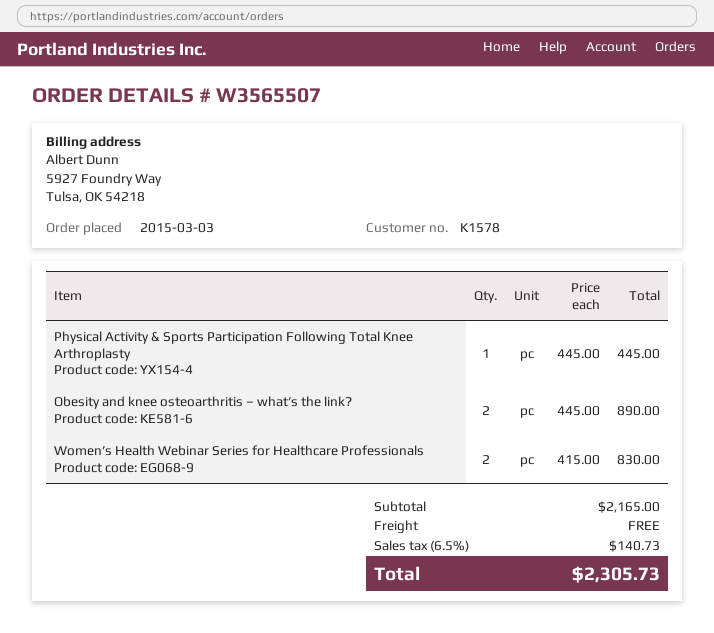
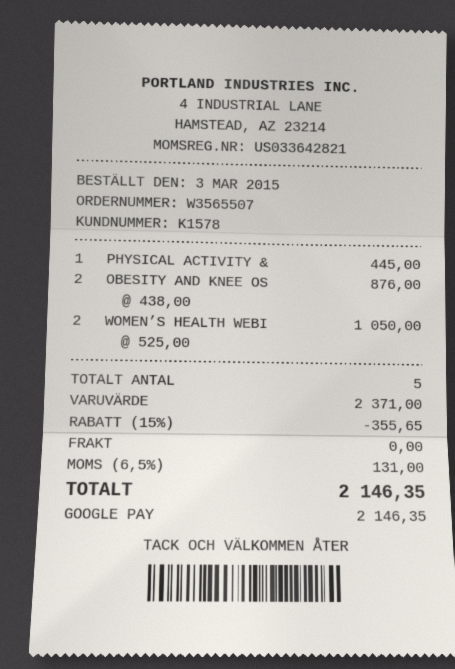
Obesity and knee osteoarthritis – what’s the link?: 2 x 445.00 = 890.00 -> 2 x 438.00 = 876.00
Women’s Health Webinar Series for Healthcare Professionals: 2 x 415.00 = 830.00 -> 2 x 525.00 = 1050.00
subtotal: 2165.00 -> 2371.00
discount: none -> 15% = 355.65
tax: 6.5% = 140.73 -> 6.5% = 131.00
total: 2305.73 -> 2146.35

